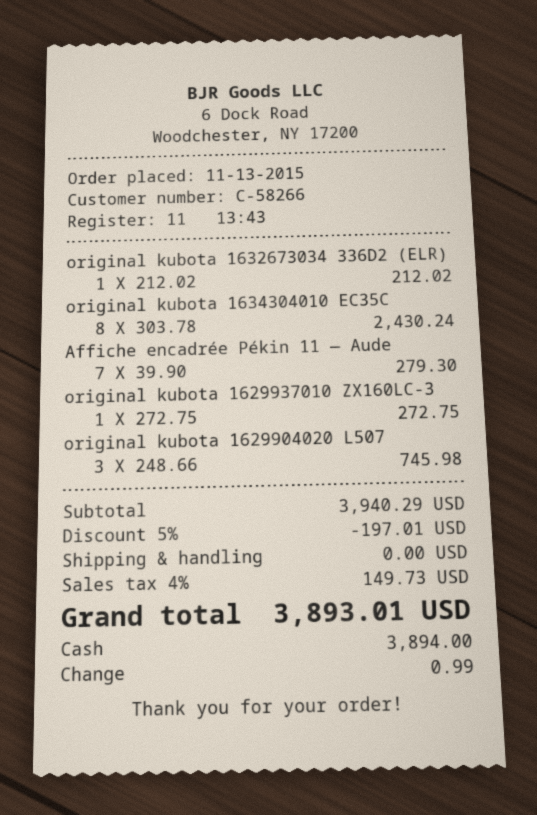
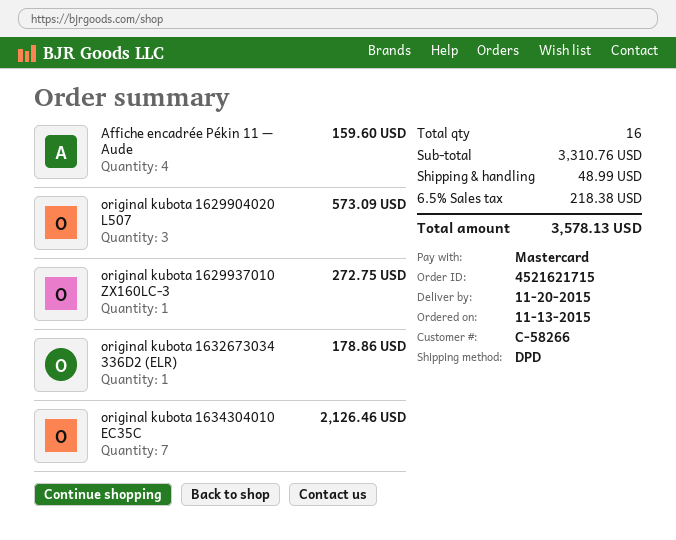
payment method: cash -> Mastercard
original kubota 1632673034 336D2 (ELR): 1 for 212.02 -> 1 for 178.86
original kubota 1634304010 EC35C: 8 for 2430.24 -> 7 for 2126.46
Affiche encadrée Pékin 11 — Aude: 7 for 279.30 -> 4 for 159.60
original kubota 1629904020 L507: 3 for 745.98 -> 3 for 573.09
subtotal: 3940.29 -> 3310.76
discount: 5% = 197.01 -> none
shipping: 0.00 -> 48.99
tax: 4% = 149.73 -> 6.5% = 218.38
total: 3893.01 -> 3578.13

